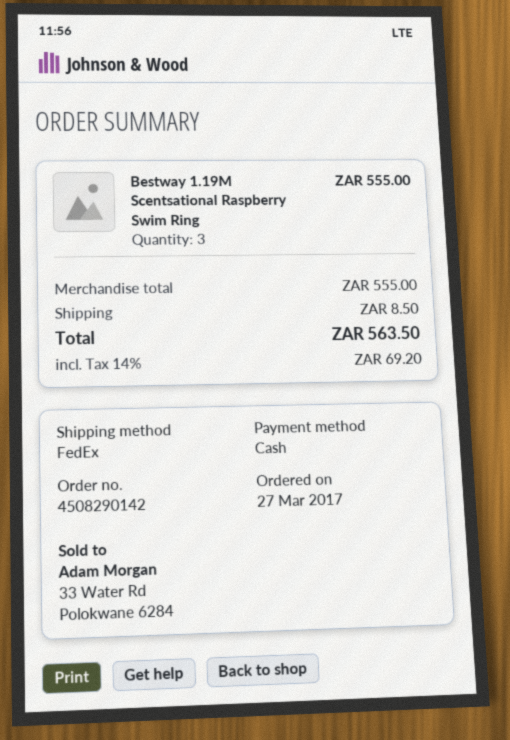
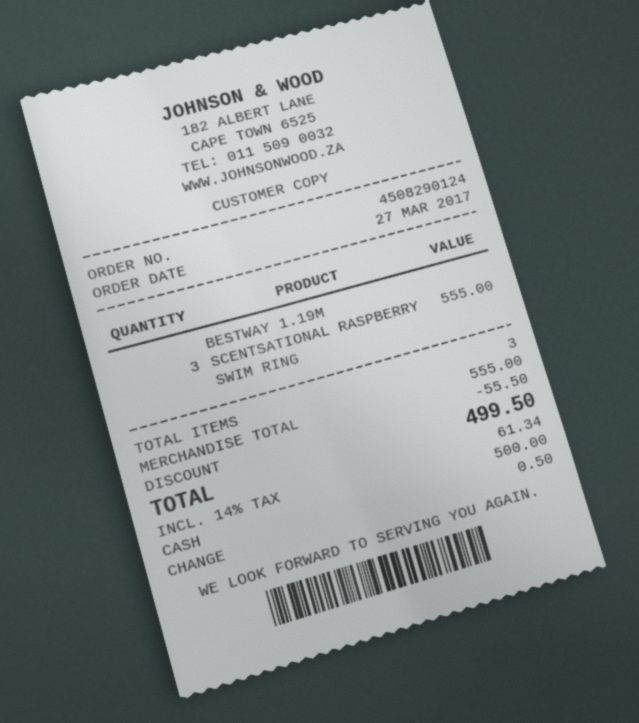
order number: 4508290142 -> 4508290124
discount: none -> 55.50
shipping: 8.50 -> none
tax: 14% = 69.20 -> 14% = 61.34
total: 563.50 -> 499.50

